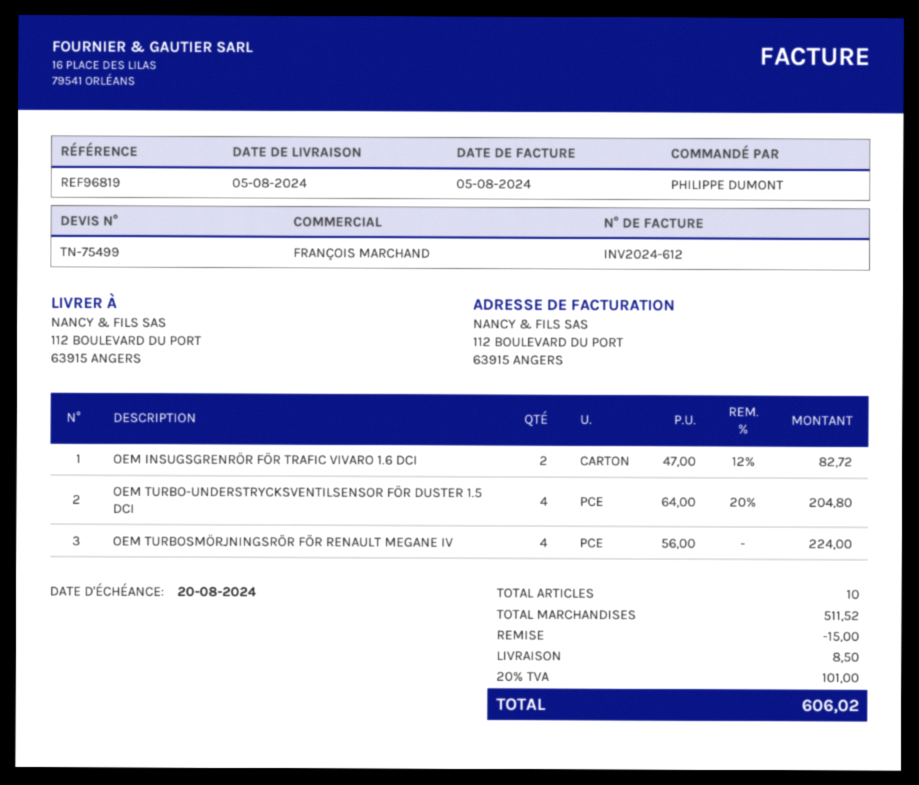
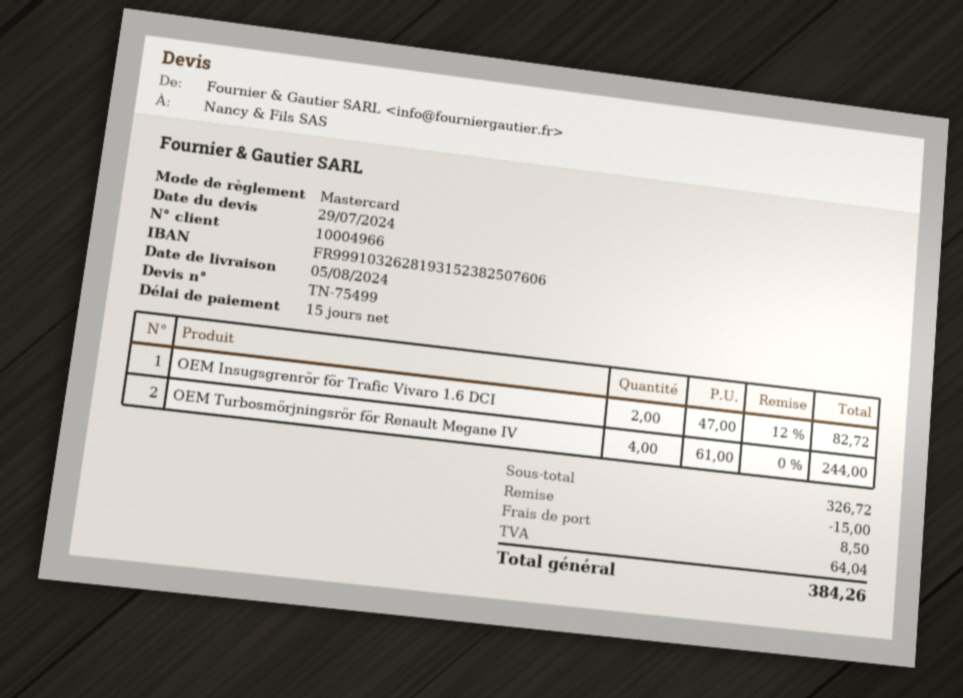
OEM TURBO-UNDERSTRYCKSVENTILSENSOR FÖR DUSTER 1.5 DCI: 4 x 64.00 - 20% = 204.80 -> none
OEM TURBOSMÖRJNINGSRÖR FÖR RENAULT MEGANE IV: 4 x 56.00 = 224.00 -> 4 x 61.00 = 244.00
subtotal: 511.52 -> 326.72
tax: 101.00 -> 64.04
total: 606.02 -> 384.26

